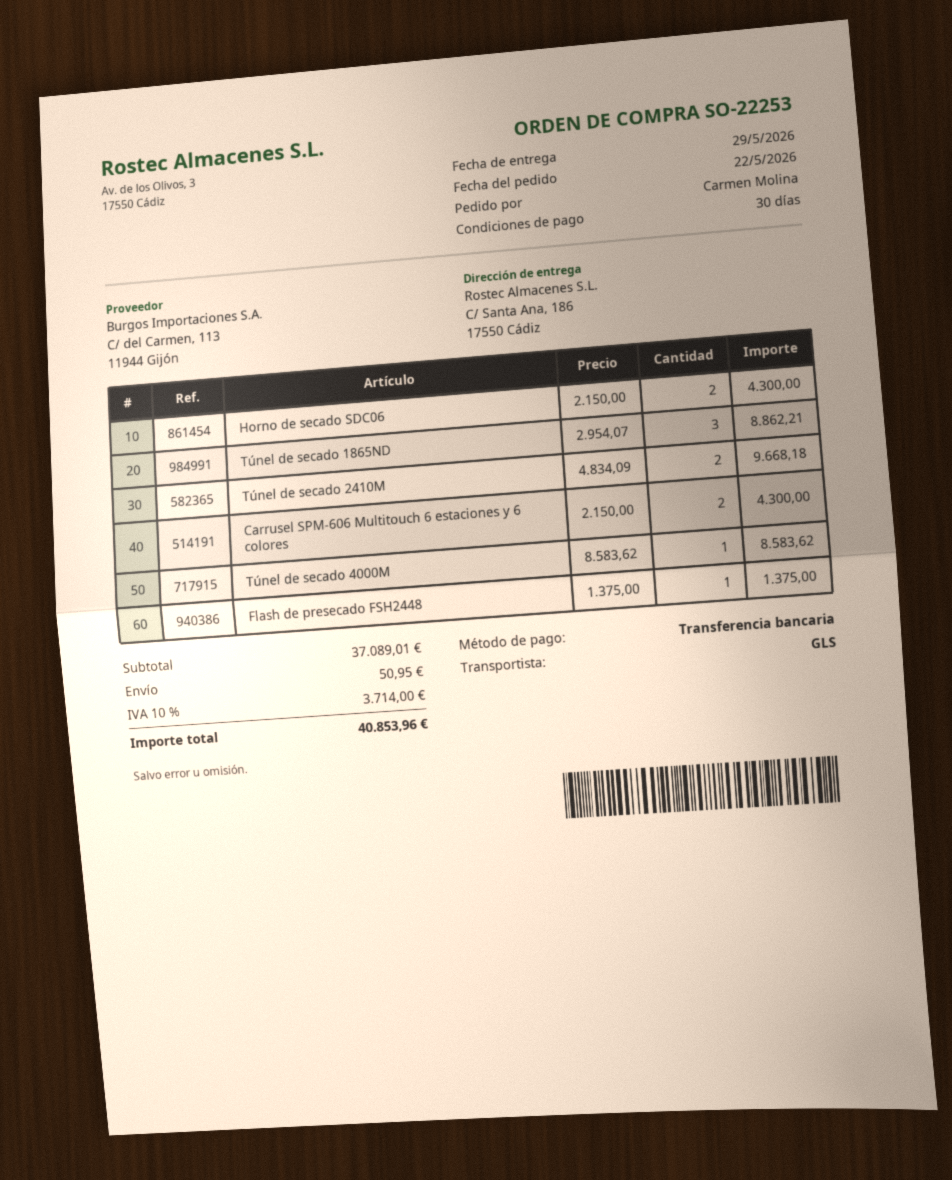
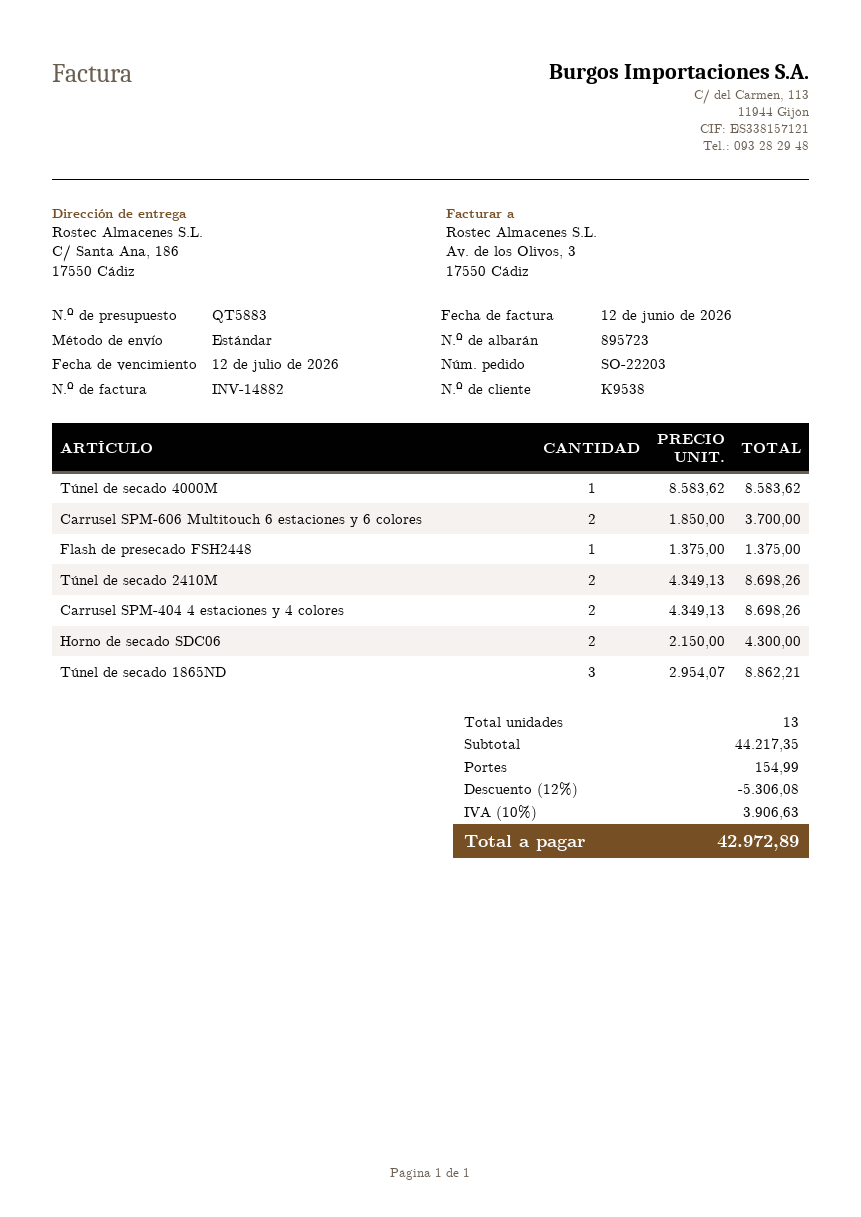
order number: SO-22253 -> SO-22203
shipping method: GLS -> standard
Túnel de secado 2410M: 2 x 4834.09 = 9668.18 -> 2 x 4349.13 = 8698.26
Carrusel SPM-606 Multitouch 6 estaciones y 6 colores: 2 x 2150.00 = 4300.00 -> 2 x 1850.00 = 3700.00
Carrusel SPM-404 4 estaciones y 4 colores: none -> 2 x 4349.13 = 8698.26
subtotal: 37089.01 -> 44217.35
discount: none -> 12% = 5306.08
shipping: 50.95 -> 154.99
tax: 10% = 3714.00 -> 10% = 3906.63
total: 40853.96 -> 42972.89

